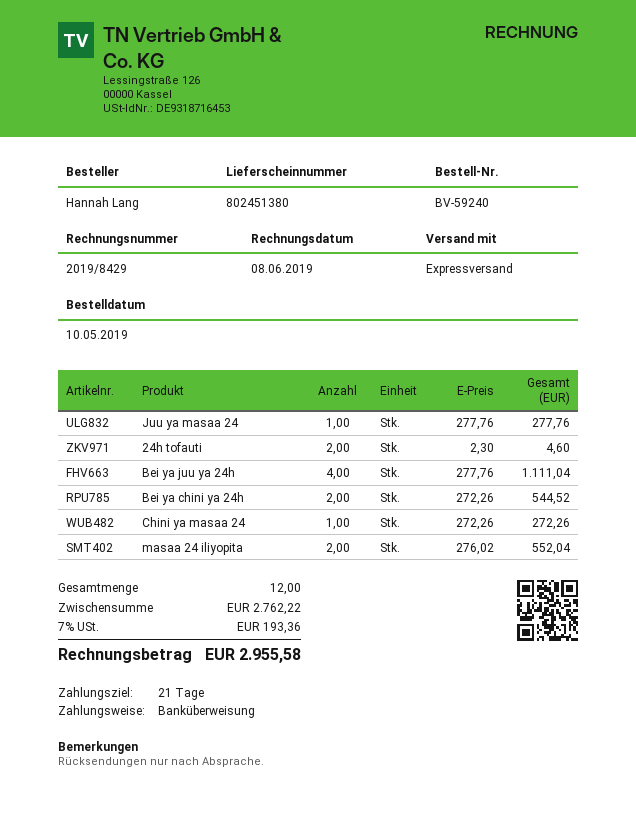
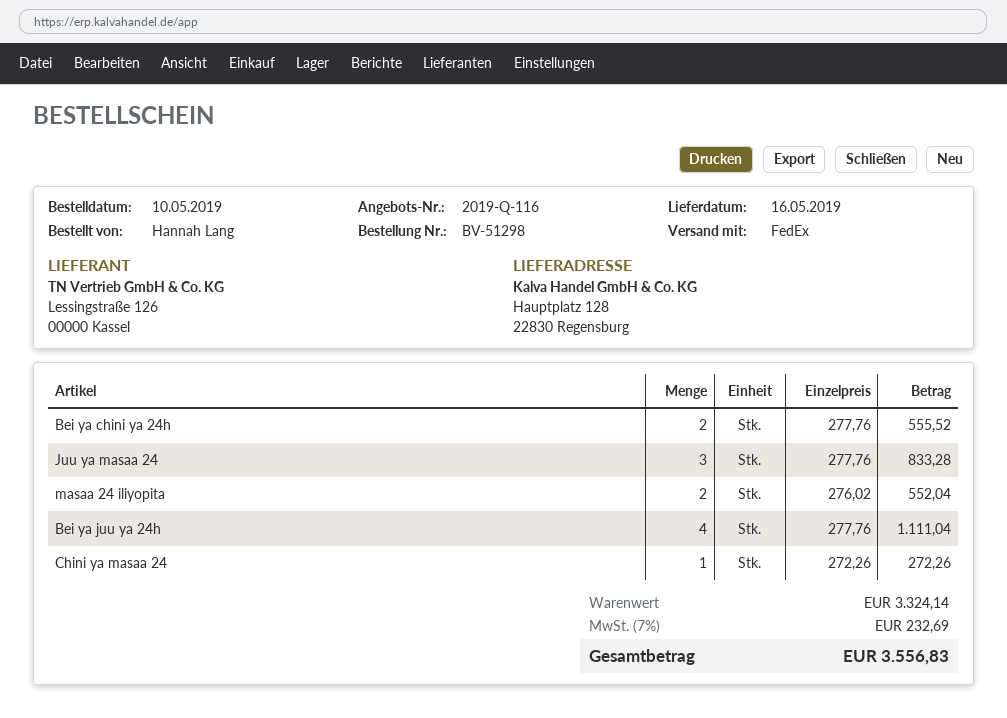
order number: BV-59240 -> BV-51298
shipping method: express -> FedEx
Juu ya masaa 24: 1 x 277.76 = 277.76 -> 3 x 277.76 = 833.28
24h tofauti: 2 x 2.30 = 4.60 -> none
Bei ya chini ya 24h: 2 x 272.26 = 544.52 -> 2 x 277.76 = 555.52
subtotal: 2762.22 -> 3324.14
tax: 7% = 193.36 -> 7% = 232.69
total: 2955.58 -> 3556.83

